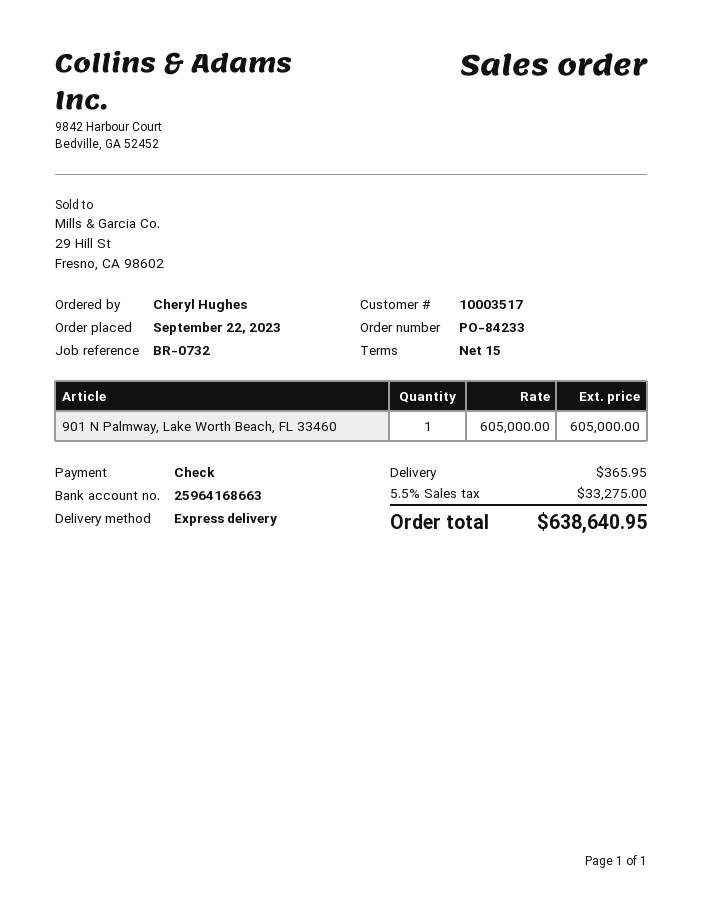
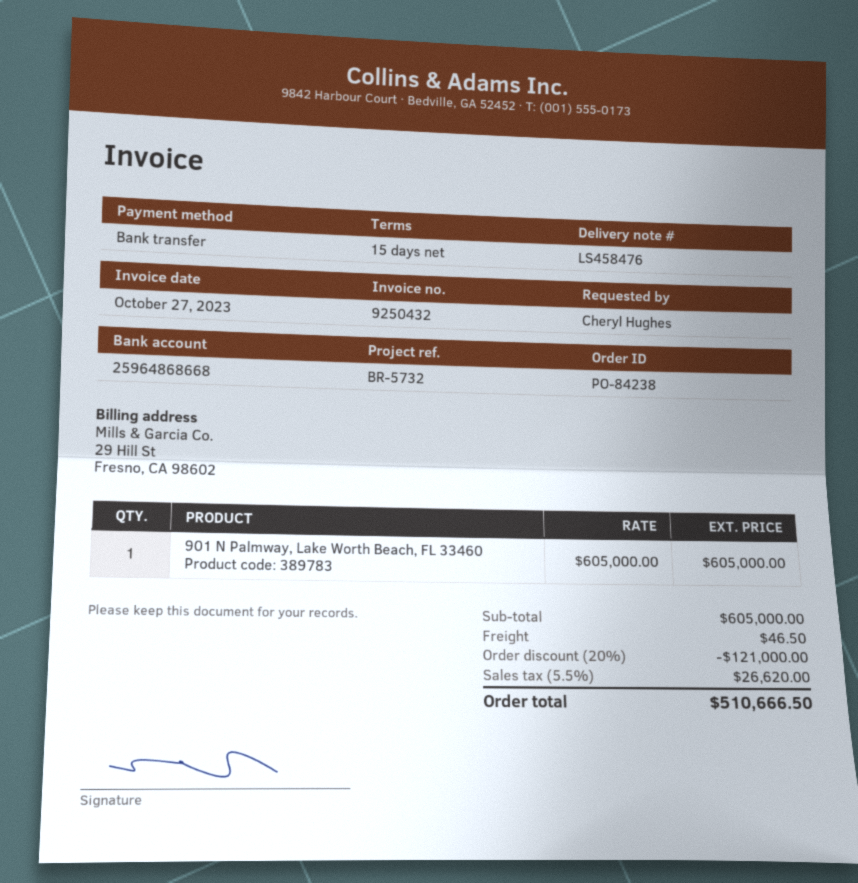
order number: PO-84233 -> PO-84238
reference: BR-0732 -> BR-5732
payment method: cheque -> bank transfer
bank account: 25964168663 -> 25964868668
discount: none -> 20% = 121000.00
shipping: 365.95 -> 46.50
tax: 5.5% = 33275.00 -> 5.5% = 26620.00
total: 638640.95 -> 510666.50

